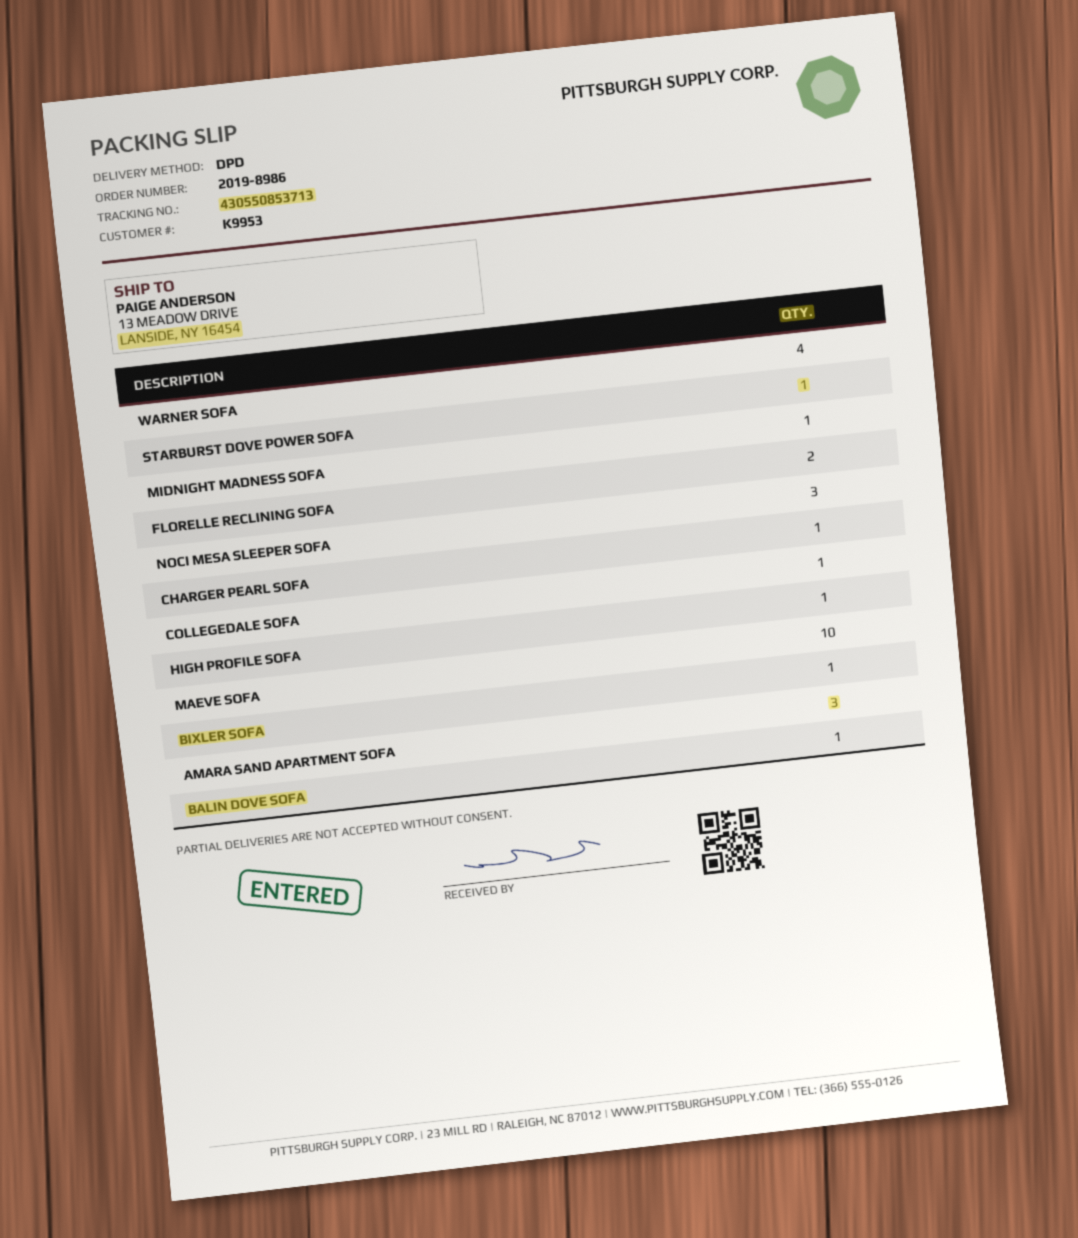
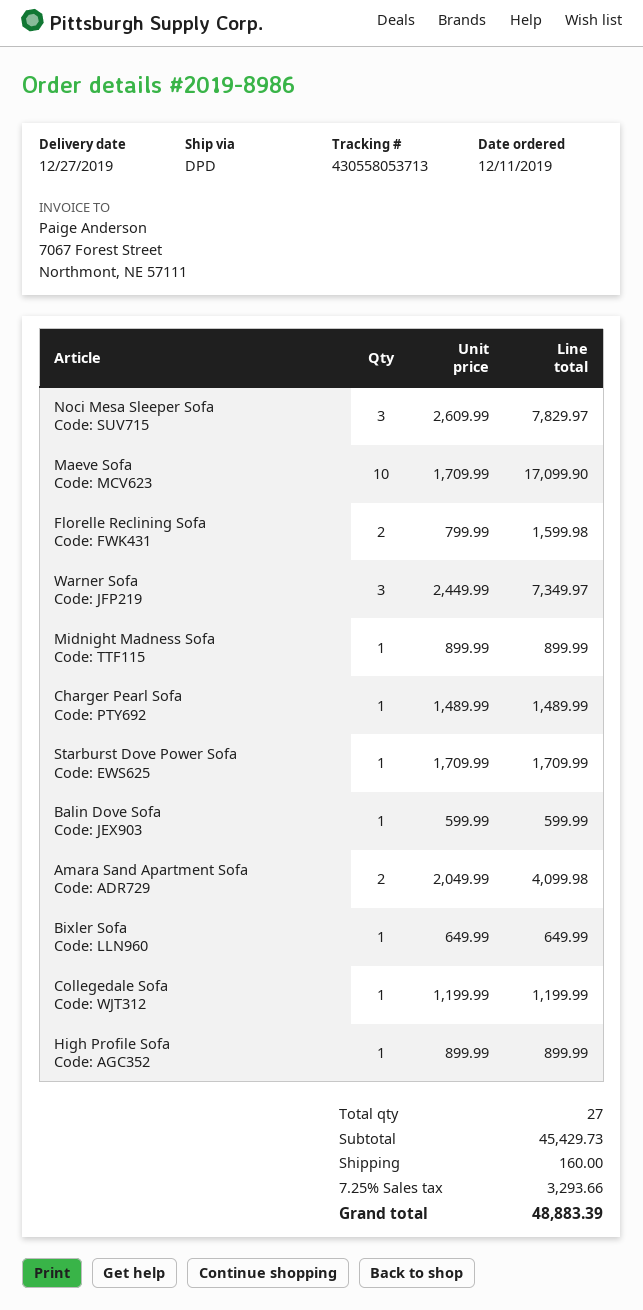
tracking number: 430550853713 -> 430558053713
WARNER SOFA: 4 -> 3
AMARA SAND APARTMENT SOFA: 3 -> 2

